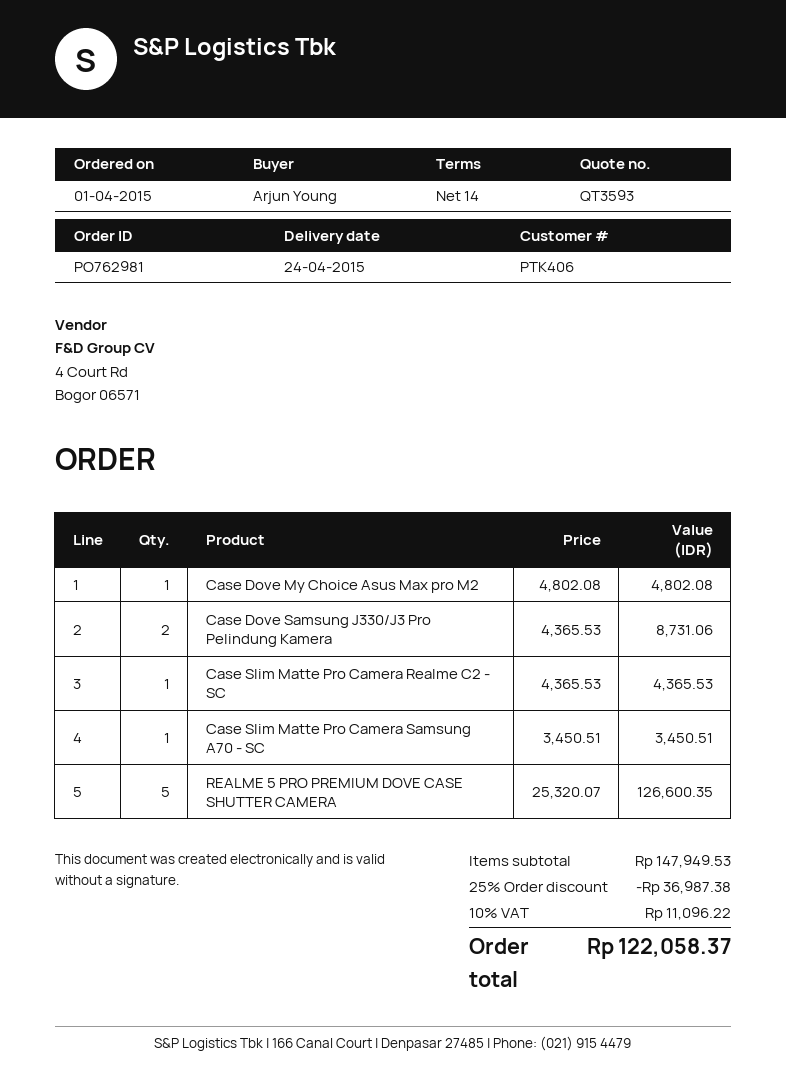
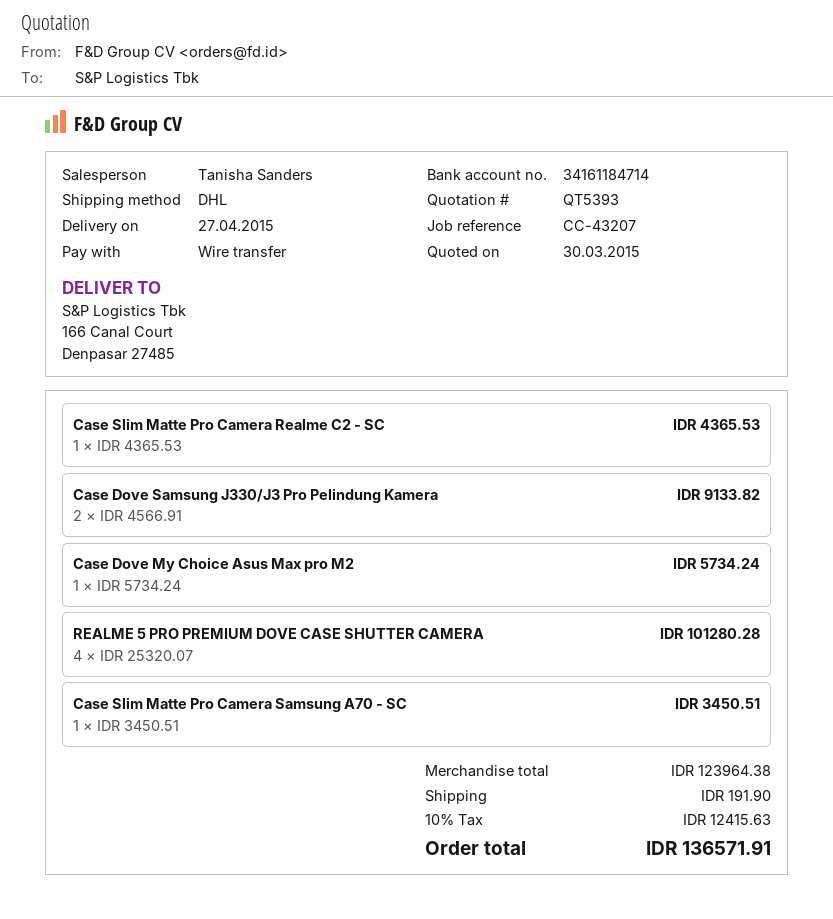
quote number: QT3593 -> QT5393
delivery date: 2015-04-24 -> 2015-04-27
Case Dove My Choice Asus Max pro M2: 1 x 4802.08 = 4802.08 -> 1 x 5734.24 = 5734.24
Case Dove Samsung J330/J3 Pro Pelindung Kamera: 2 x 4365.53 = 8731.06 -> 2 x 4566.91 = 9133.82
REALME 5 PRO PREMIUM DOVE CASE SHUTTER CAMERA: 5 x 25320.07 = 126600.35 -> 4 x 25320.07 = 101280.28
subtotal: 147949.53 -> 123964.38
discount: 25% = 36987.38 -> none
shipping: none -> 191.90
tax: 10% = 11096.22 -> 10% = 12415.63
total: 122058.37 -> 136571.91

